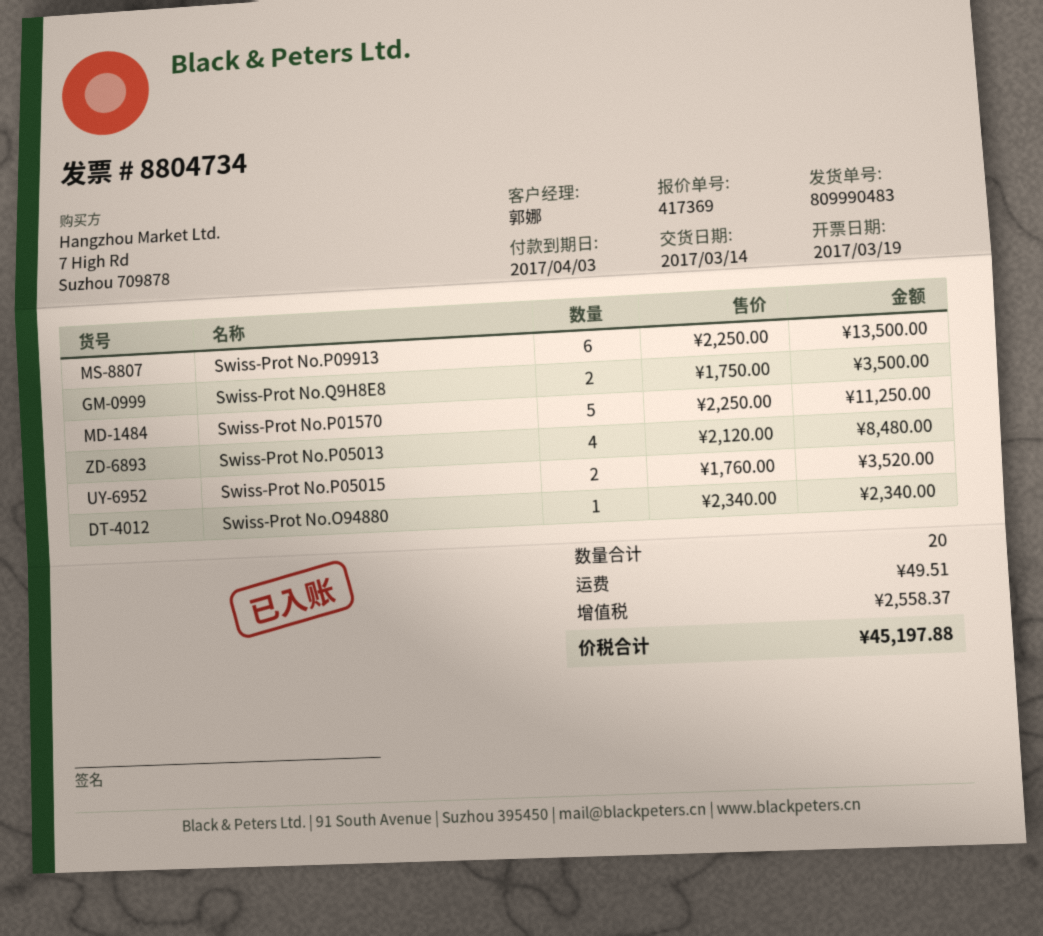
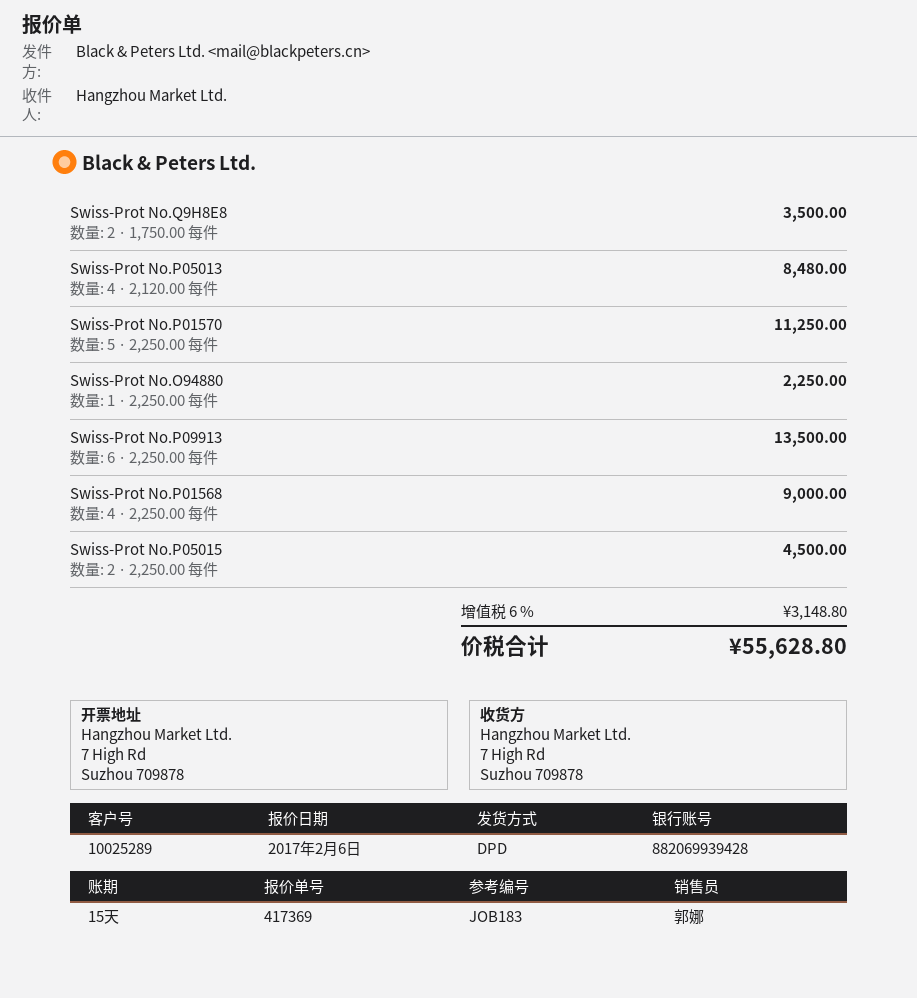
Swiss-Prot No.P05015: 2 x 1760.00 = 3520.00 -> 2 x 2250.00 = 4500.00
Swiss-Prot No.O94880: 1 x 2340.00 = 2340.00 -> 1 x 2250.00 = 2250.00
Swiss-Prot No.P01568: none -> 4 x 2250.00 = 9000.00
shipping: 49.51 -> none
tax: 2558.37 -> 3148.80
total: 45197.88 -> 55628.80

